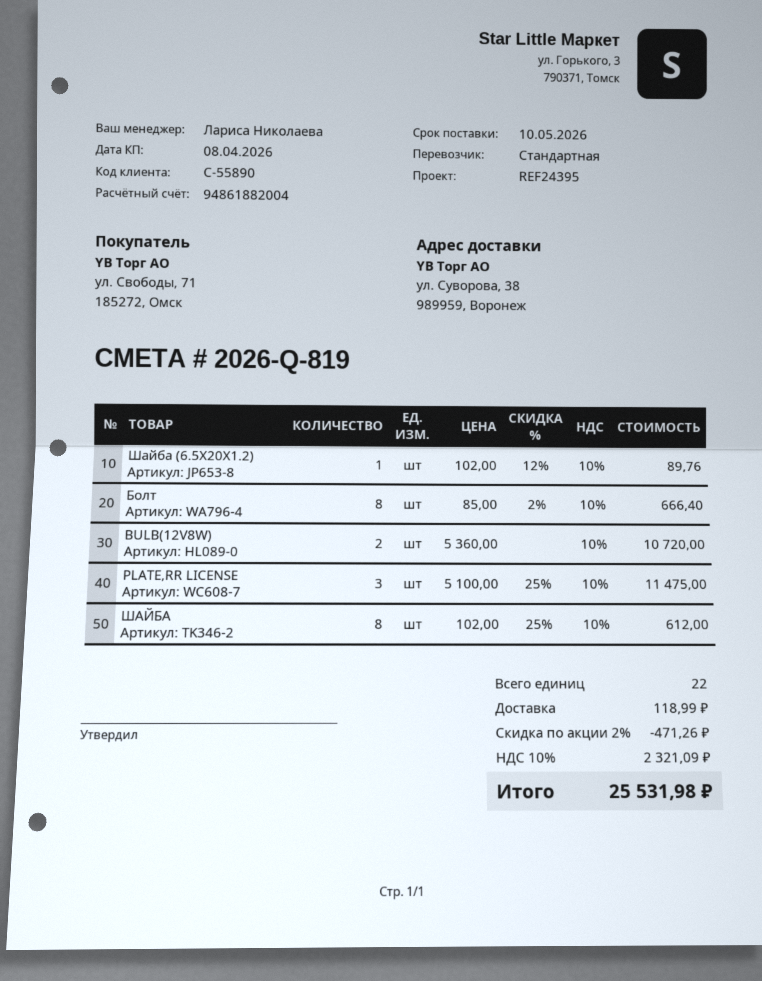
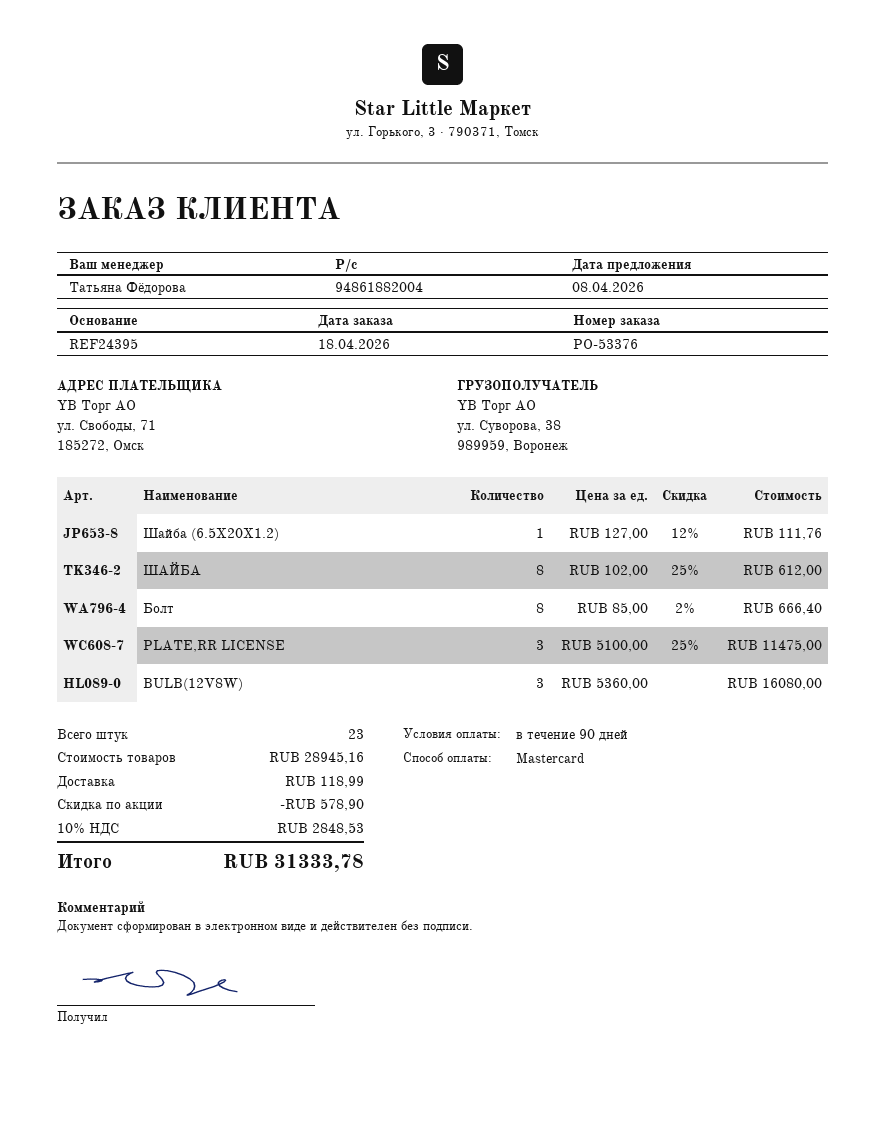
sales rep: Лариса Николаева -> Татьяна Фёдорова
Шайба (6.5X20X1.2): 1 x 102.00 - 12% = 89.76 -> 1 x 127.00 - 12% = 111.76
BULB(12V8W): 2 x 5360.00 = 10720.00 -> 3 x 5360.00 = 16080.00
total quantity: 22 -> 23
discount: 471.26 -> 578.90
tax: 10% = 2321.09 -> 10% = 2848.53
total: 25531.98 -> 31333.78

